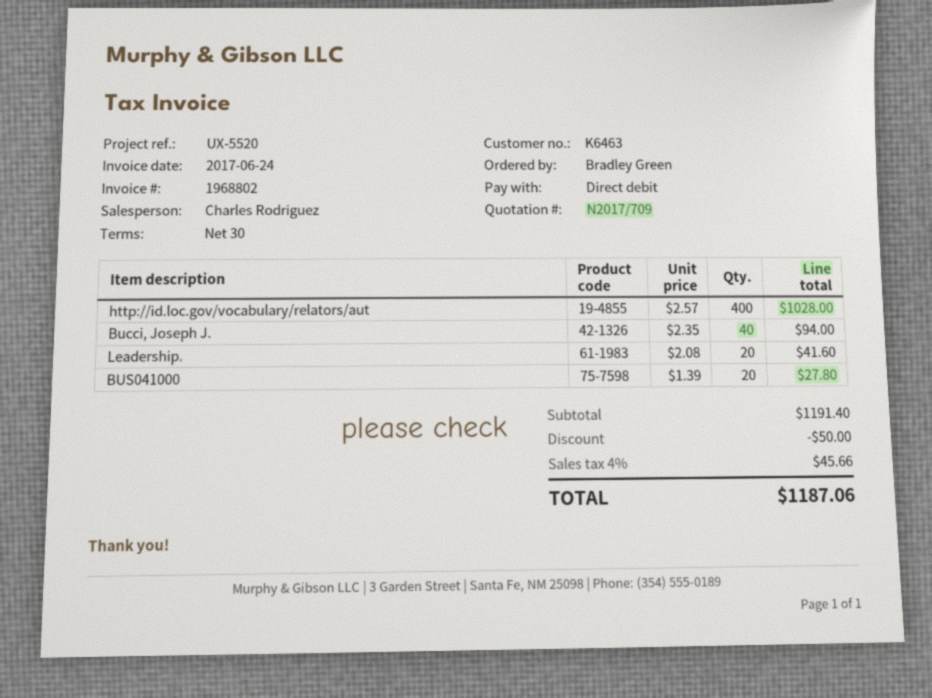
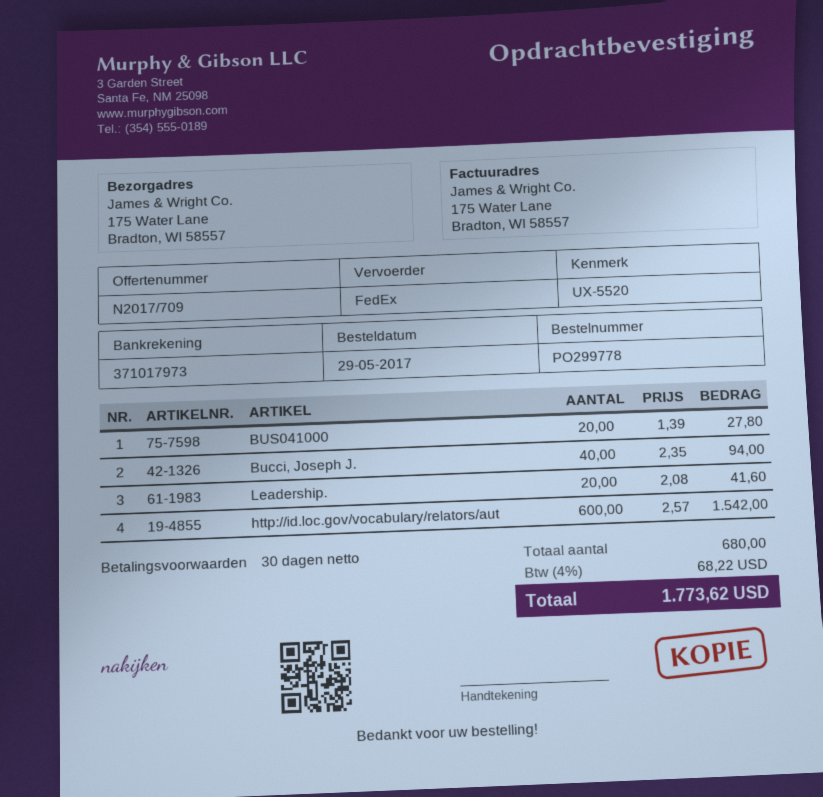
http://id.loc.gov/vocabulary/relators/aut: 400 x 2.57 = 1028.00 -> 600 x 2.57 = 1542.00
discount: 50.00 -> none
tax: 4% = 45.66 -> 4% = 68.22
total: 1187.06 -> 1773.62

